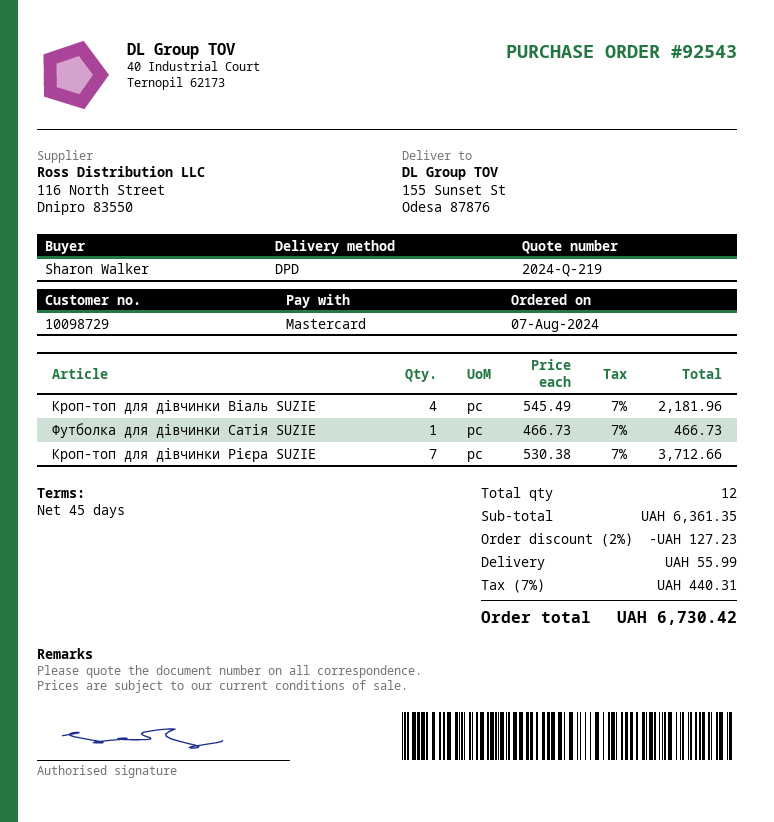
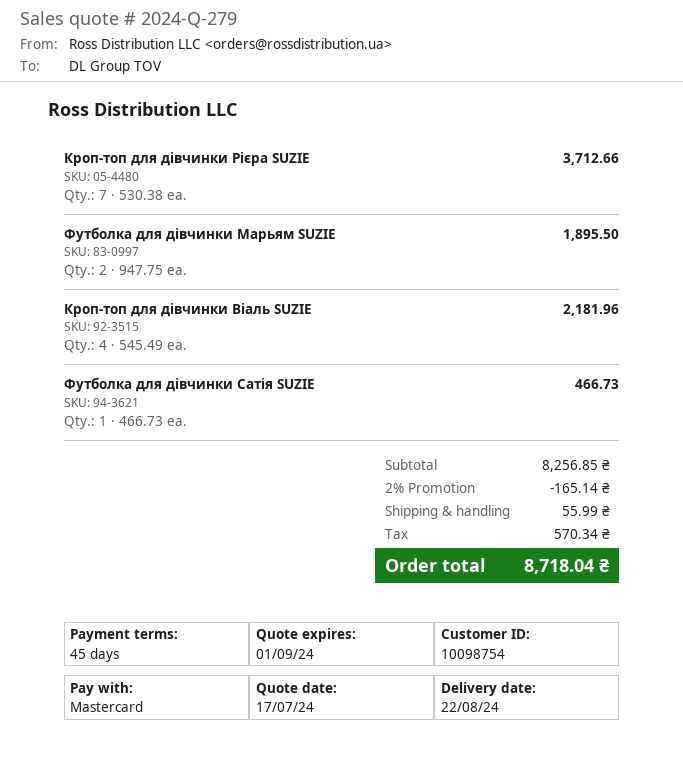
quote number: 2024-Q-219 -> 2024-Q-279
customer number: 10098729 -> 10098754
Футболка для дівчинки Марьям SUZIE: none -> 2 x 947.75 = 1895.50
subtotal: 6361.35 -> 8256.85
discount: 2% = 127.23 -> 2% = 165.14
tax: 440.31 -> 570.34
total: 6730.42 -> 8718.04

